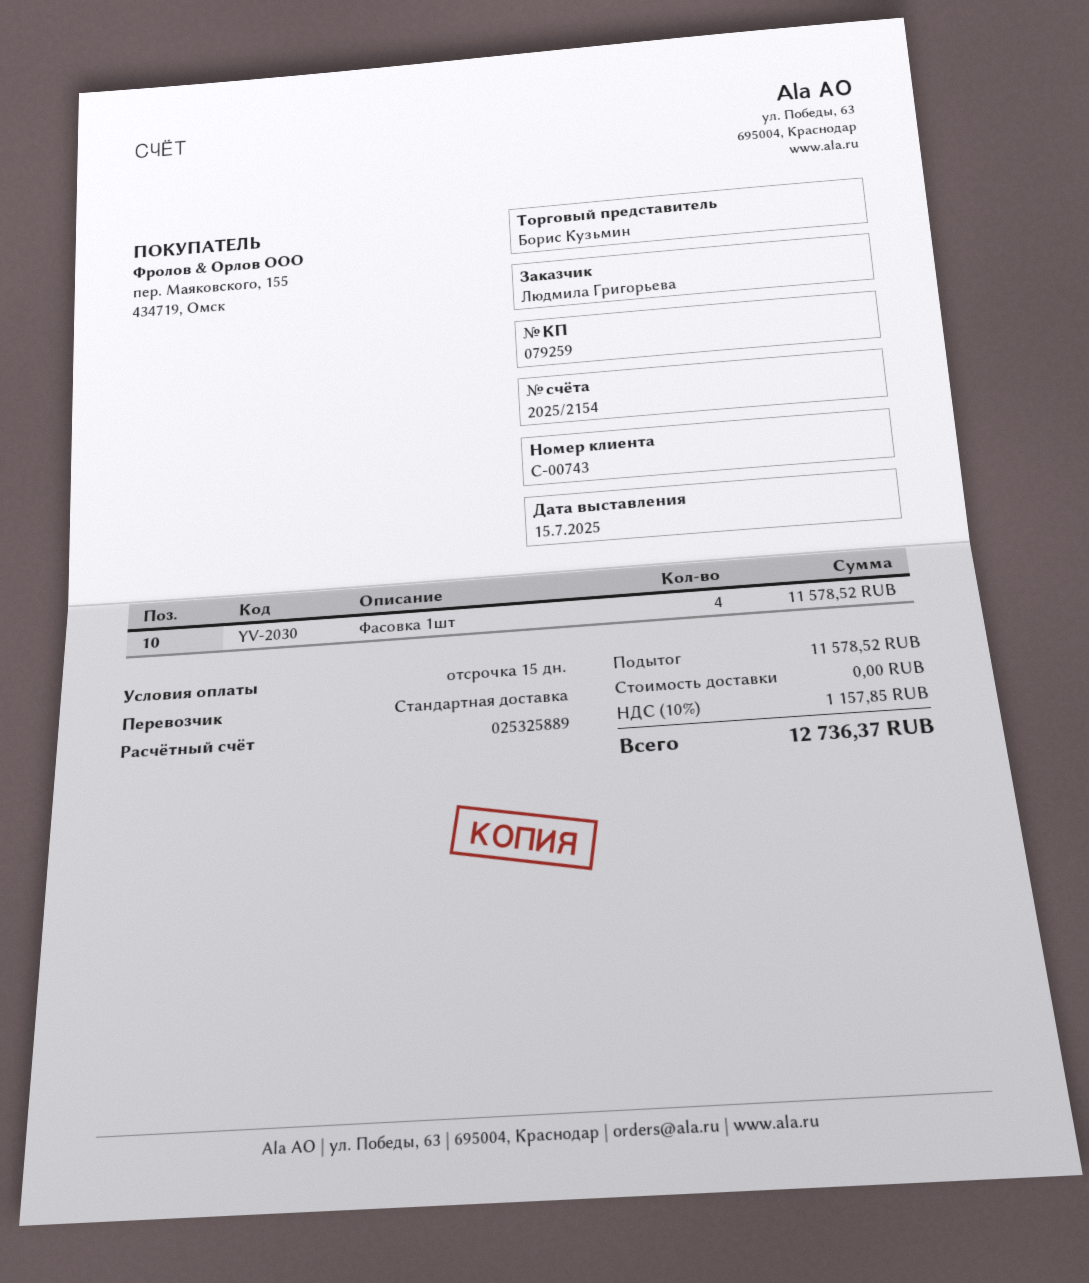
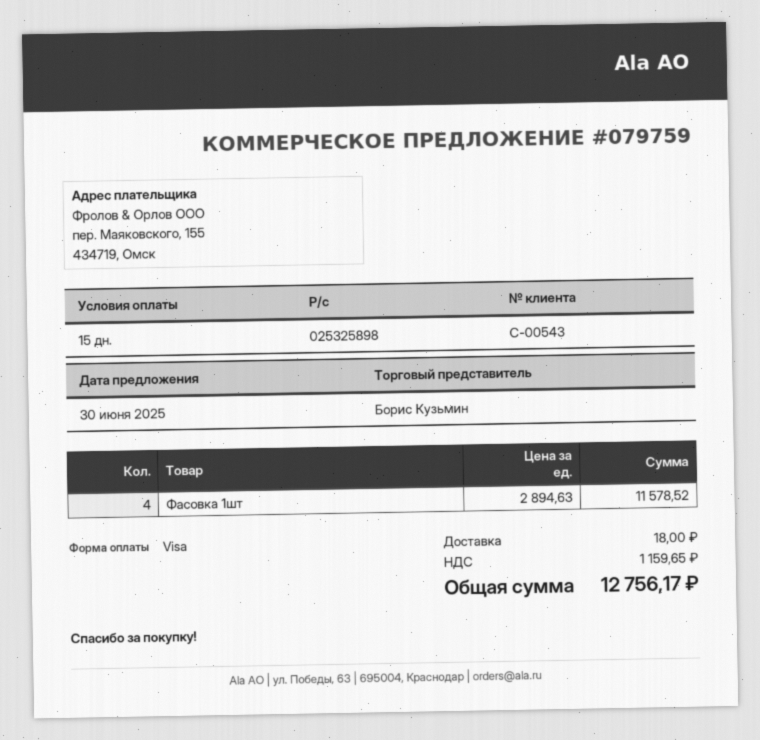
quote number: 079259 -> 079759
customer number: C-00743 -> C-00543
bank account: 025325889 -> 025325898
shipping: 0.00 -> 18.00
tax: 1157.85 -> 1159.65
total: 12736.37 -> 12756.17

